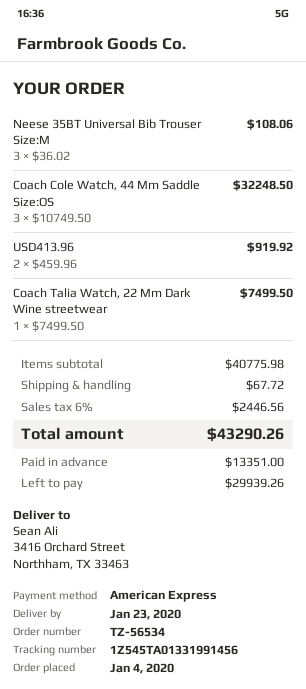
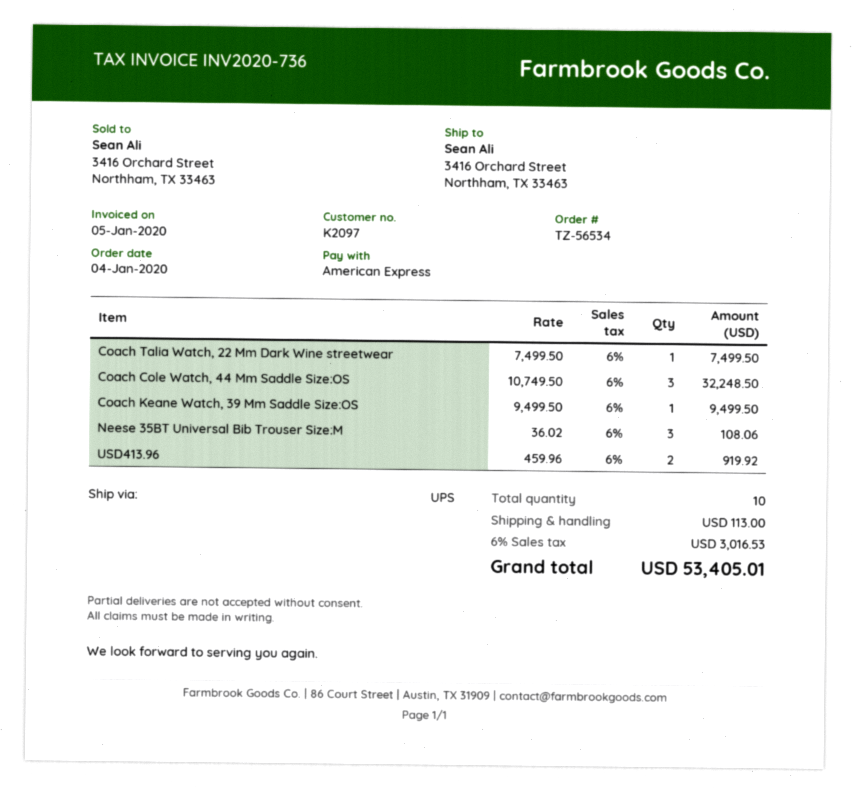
Coach Keane Watch, 39 Mm Saddle Size:OS: none -> 1 x 9499.50 = 9499.50
shipping: 67.72 -> 113.00
tax: 6% = 2446.56 -> 6% = 3016.53
total: 43290.26 -> 53405.01

